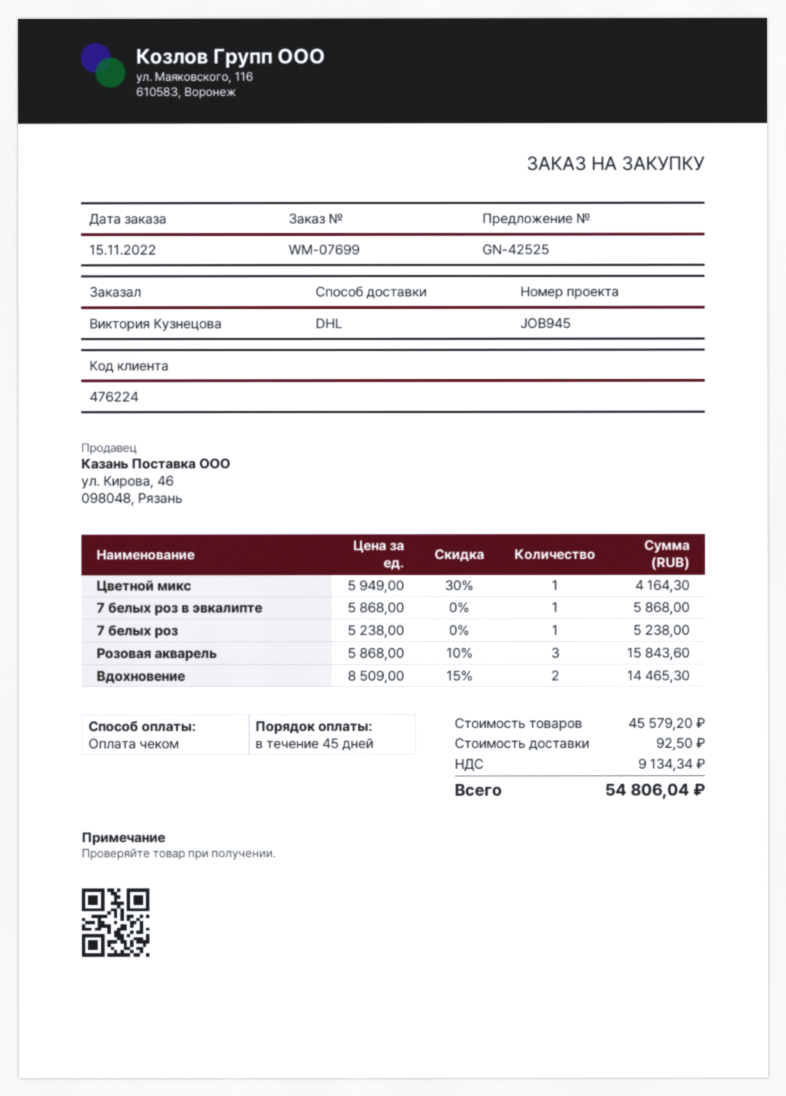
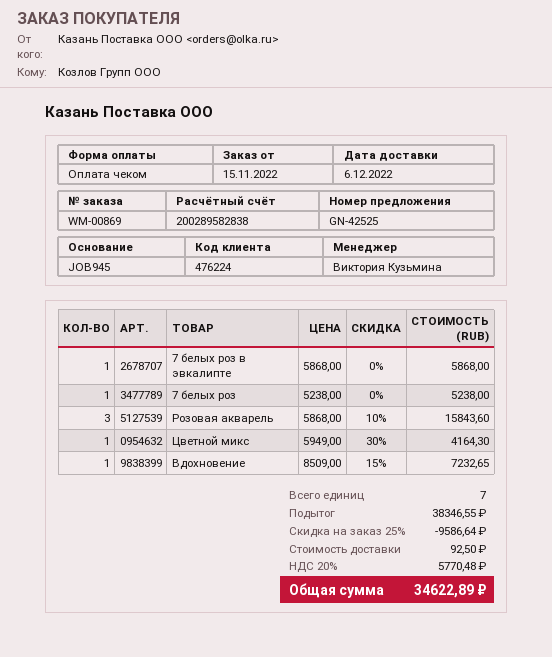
order number: WM-07699 -> WM-00869
Вдохновение: 2 x 8509.00 - 15% = 14465.30 -> 1 x 8509.00 - 15% = 7232.65
subtotal: 45579.20 -> 38346.55
discount: none -> 25% = 9586.64
tax: 9134.34 -> 5770.48
total: 54806.04 -> 34622.89

